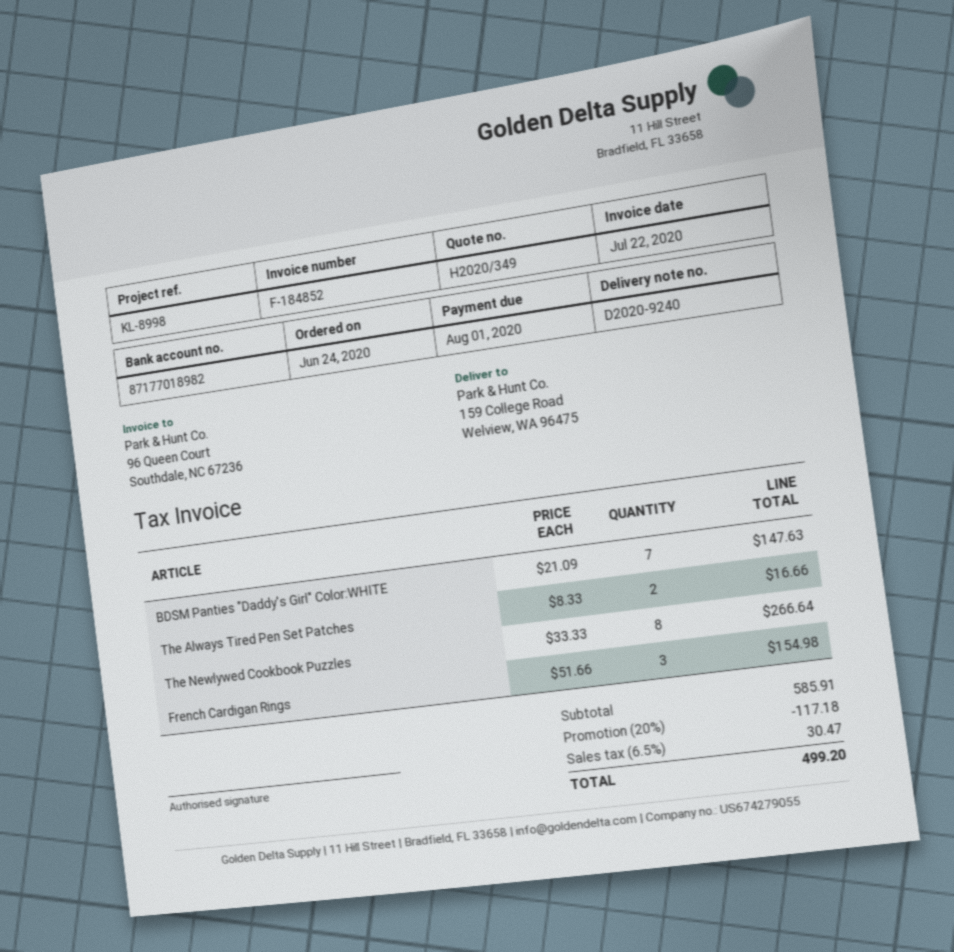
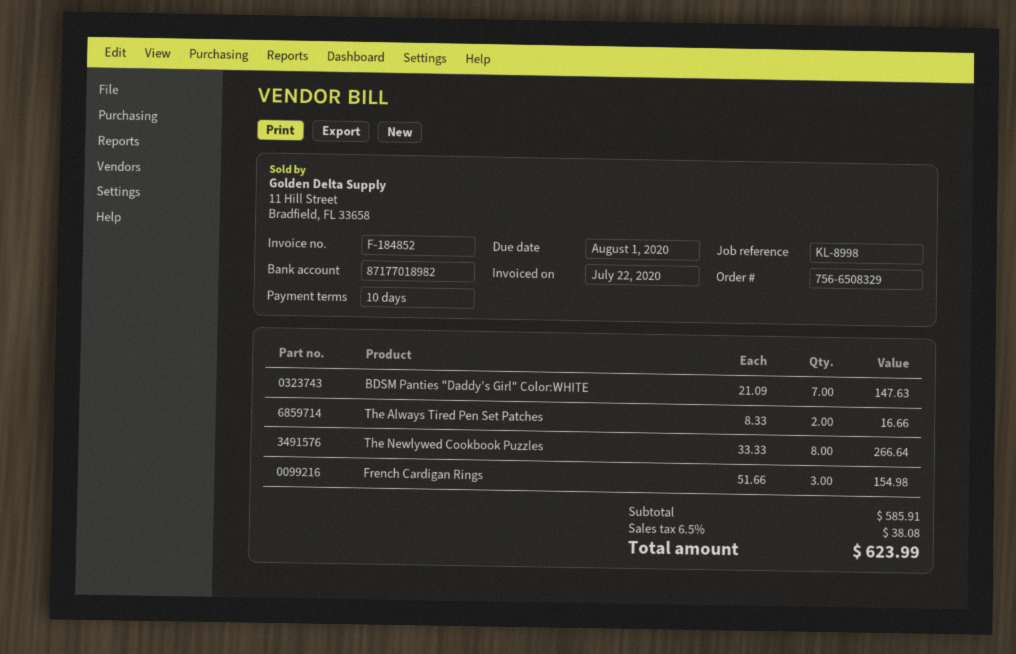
discount: 20% = 117.18 -> none
tax: 6.5% = 30.47 -> 6.5% = 38.08
total: 499.20 -> 623.99

